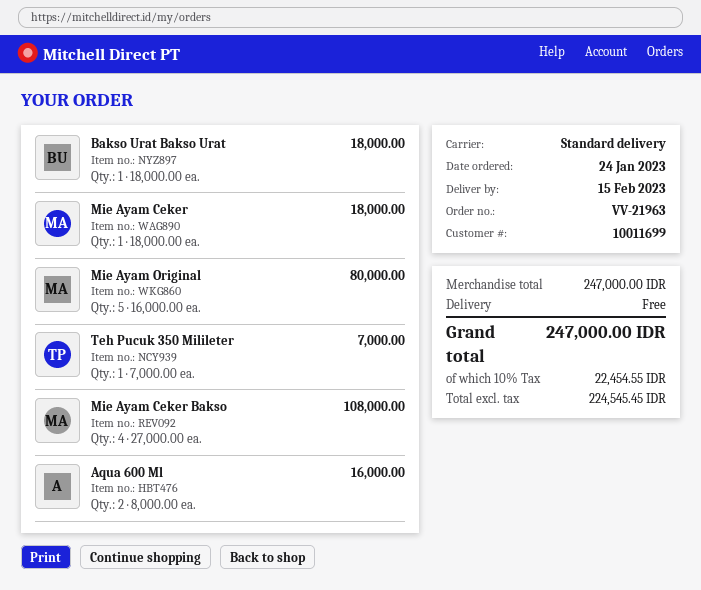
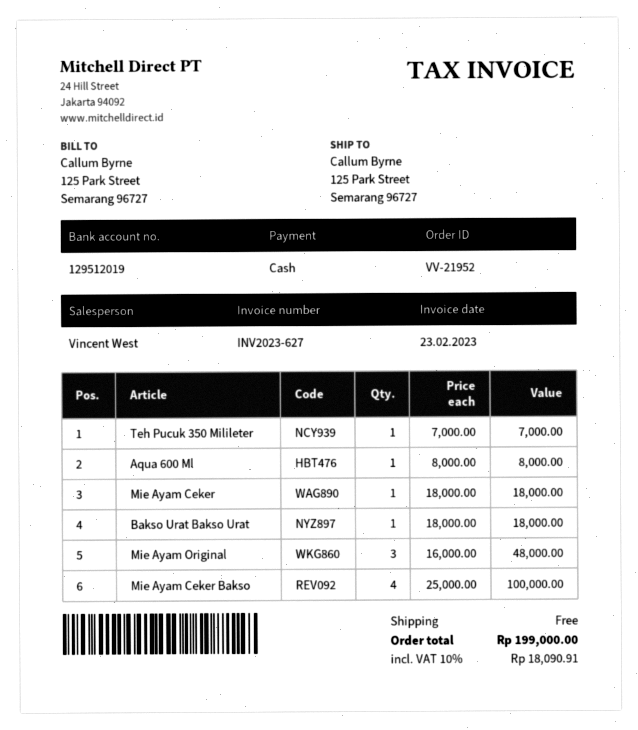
order number: VV-21963 -> VV-21952
Mie Ayam Original: 5 x 16000.00 = 80000.00 -> 3 x 16000.00 = 48000.00
Mie Ayam Ceker Bakso: 4 x 27000.00 = 108000.00 -> 4 x 25000.00 = 100000.00
Aqua 600 Ml: 2 x 8000.00 = 16000.00 -> 1 x 8000.00 = 8000.00
tax: 10% = 22454.55 -> 10% = 18090.91
total: 247000.00 -> 199000.00

